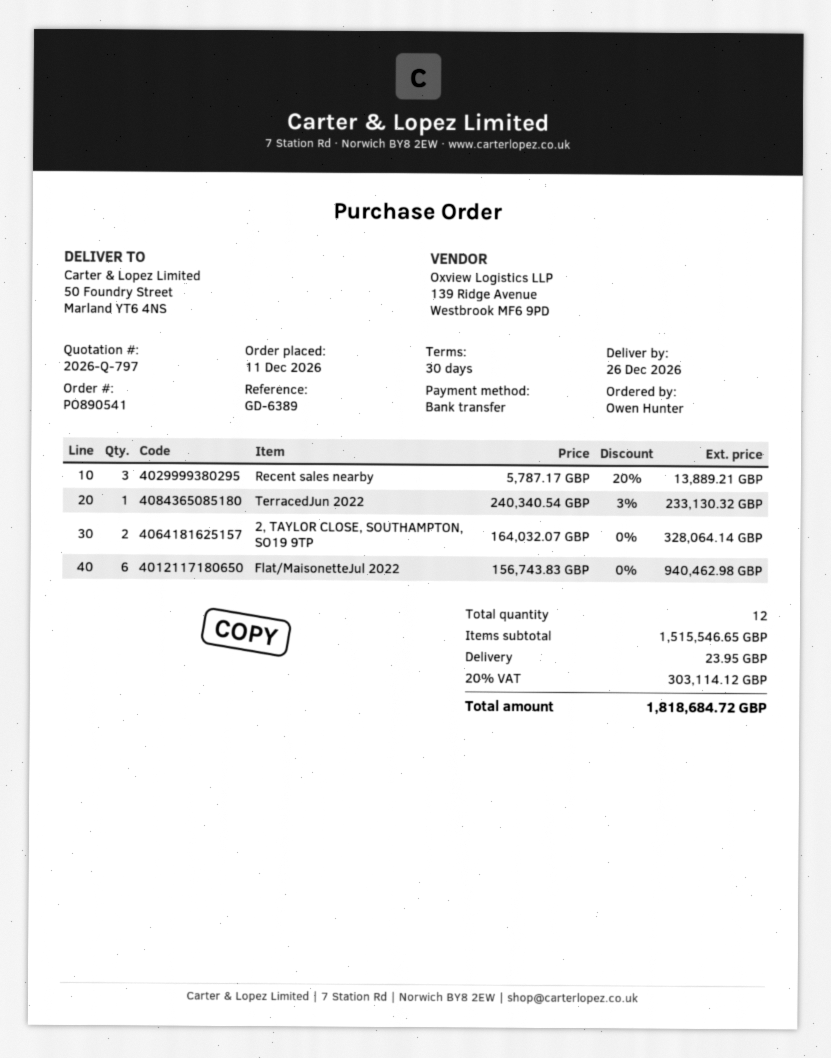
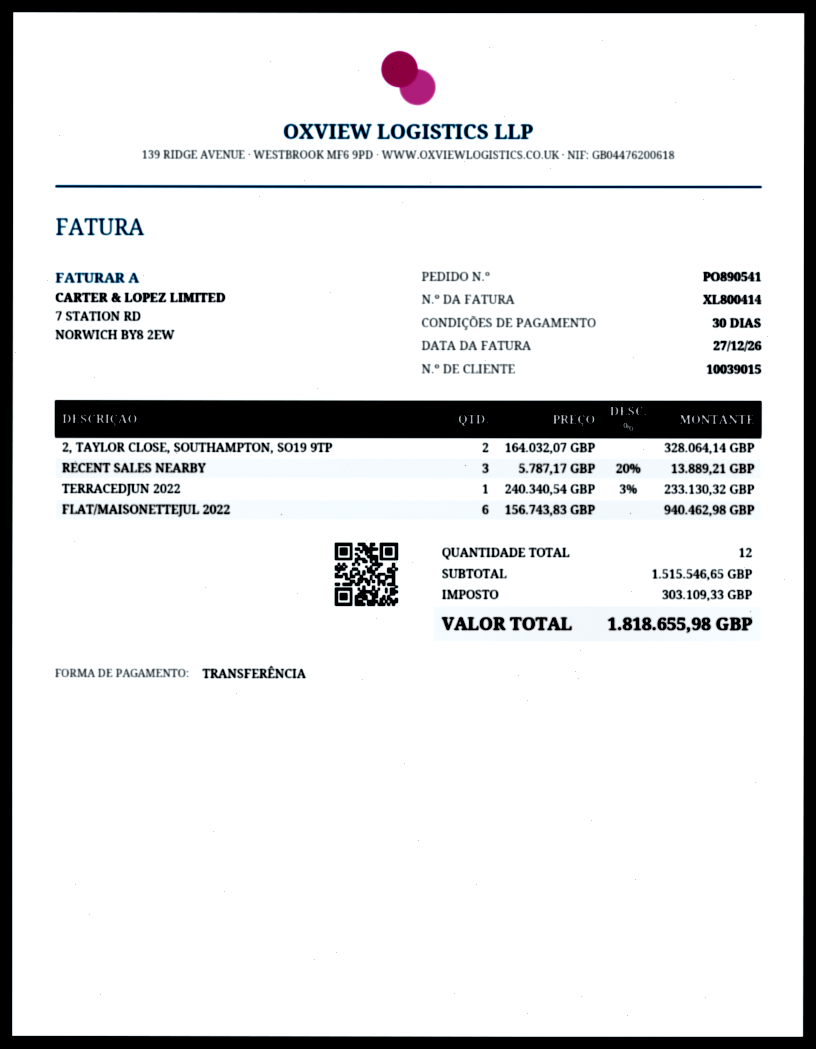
shipping: 23.95 -> none
tax: 303114.12 -> 303109.33
total: 1818684.72 -> 1818655.98

